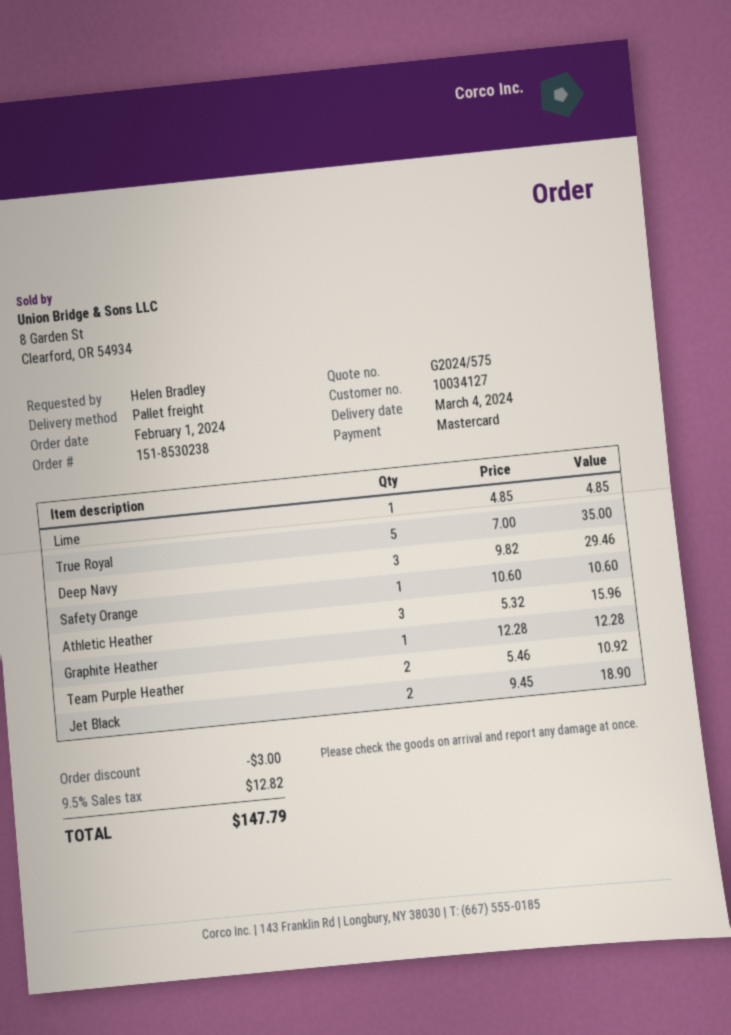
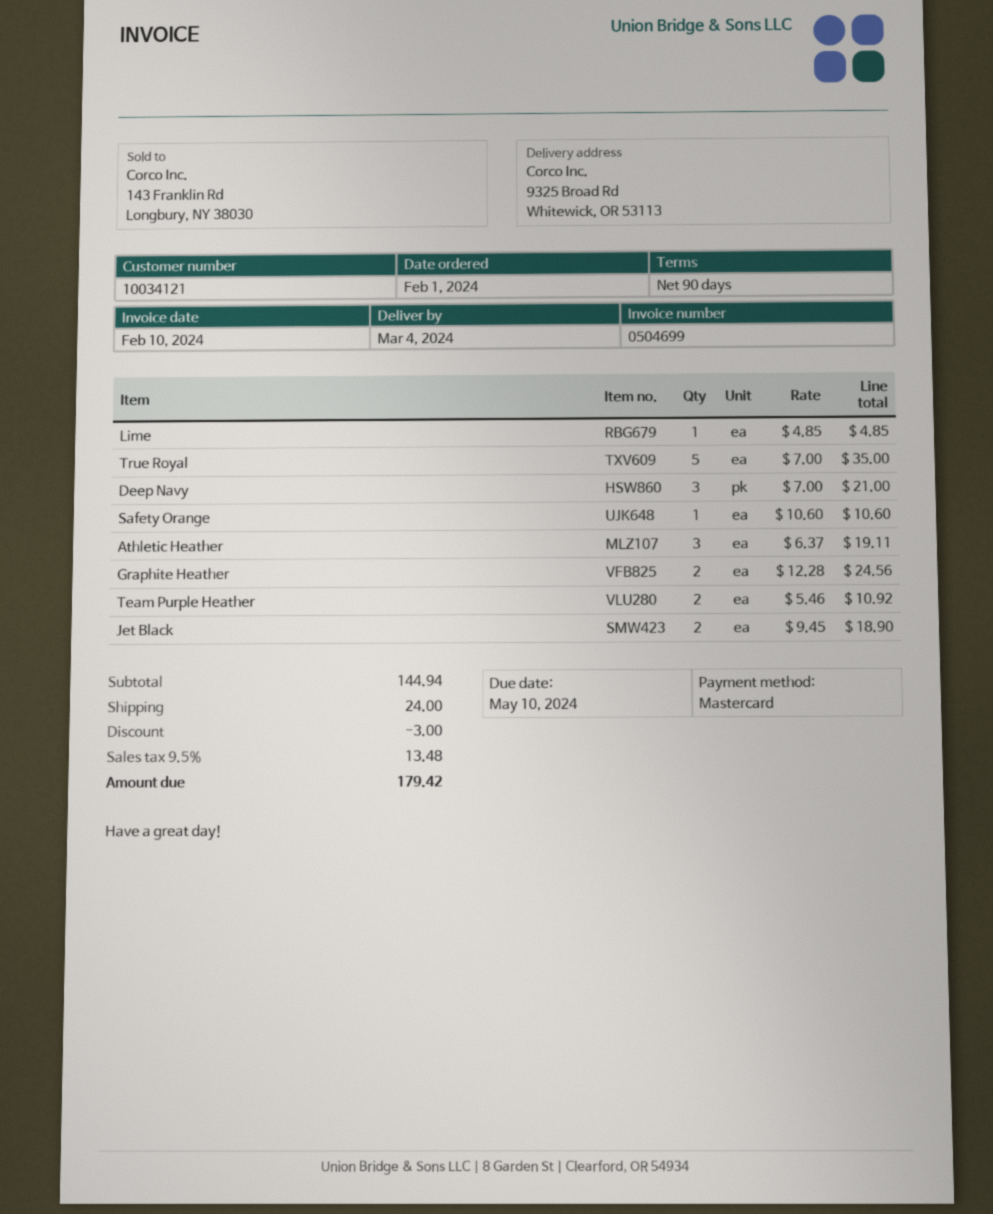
customer number: 10034127 -> 10034121
Deep Navy: 3 x 9.82 = 29.46 -> 3 x 7.00 = 21.00
Athletic Heather: 3 x 5.32 = 15.96 -> 3 x 6.37 = 19.11
Graphite Heather: 1 x 12.28 = 12.28 -> 2 x 12.28 = 24.56
shipping: none -> 24.00
tax: 9.5% = 12.82 -> 9.5% = 13.48
total: 147.79 -> 179.42

